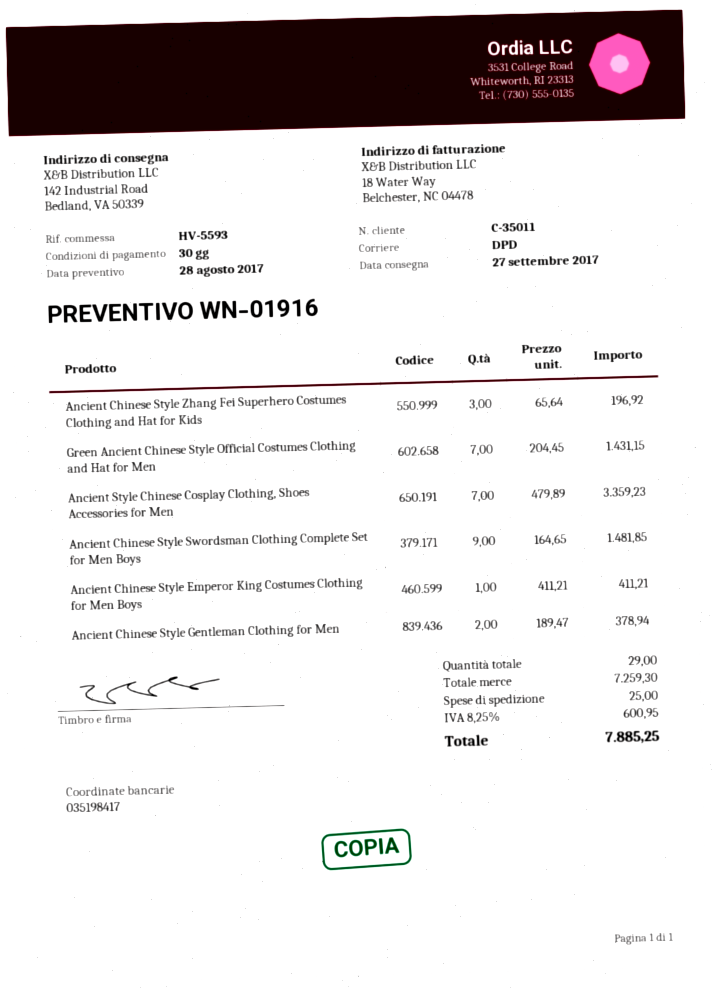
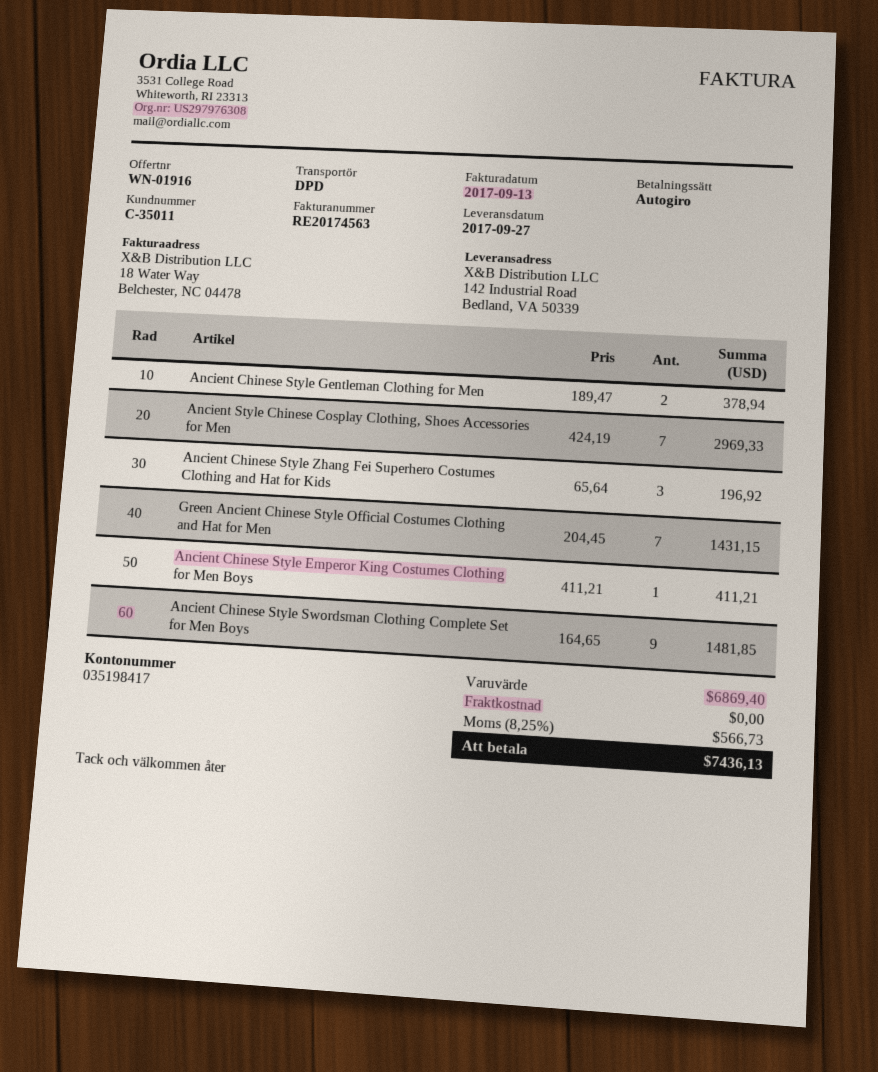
Ancient Style Chinese Cosplay Clothing, Shoes Accessories for Men: 7 x 479.89 = 3359.23 -> 7 x 424.19 = 2969.33
subtotal: 7259.30 -> 6869.40
shipping: 25.00 -> 0.00
tax: 8.25% = 600.95 -> 8.25% = 566.73
total: 7885.25 -> 7436.13

